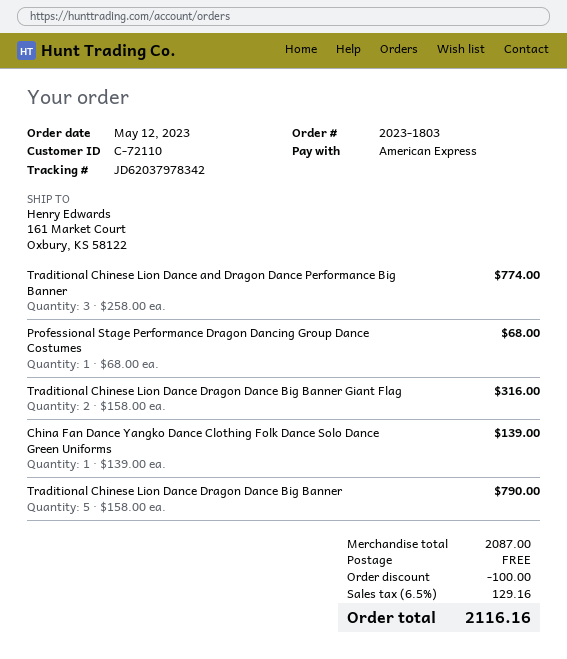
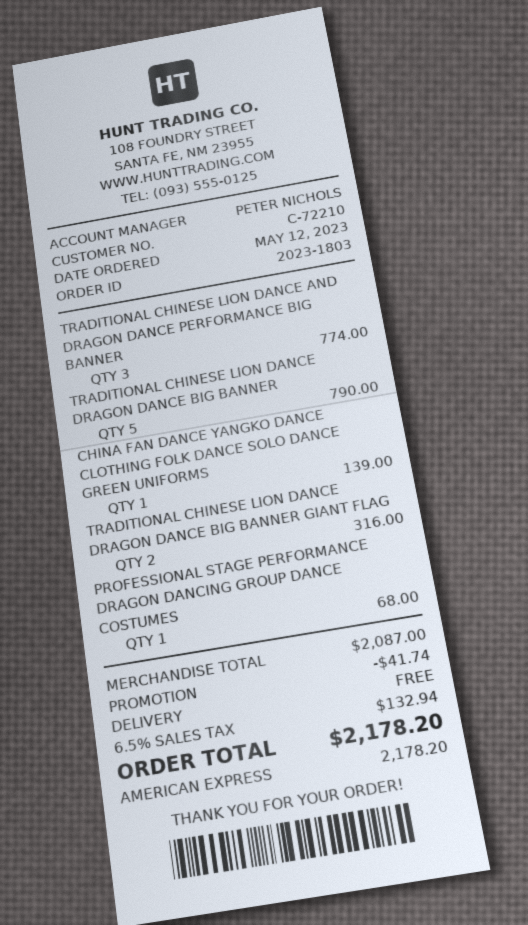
customer number: C-72110 -> C-72210
discount: 100.00 -> 41.74
tax: 6.5% = 129.16 -> 6.5% = 132.94
total: 2116.16 -> 2178.20

